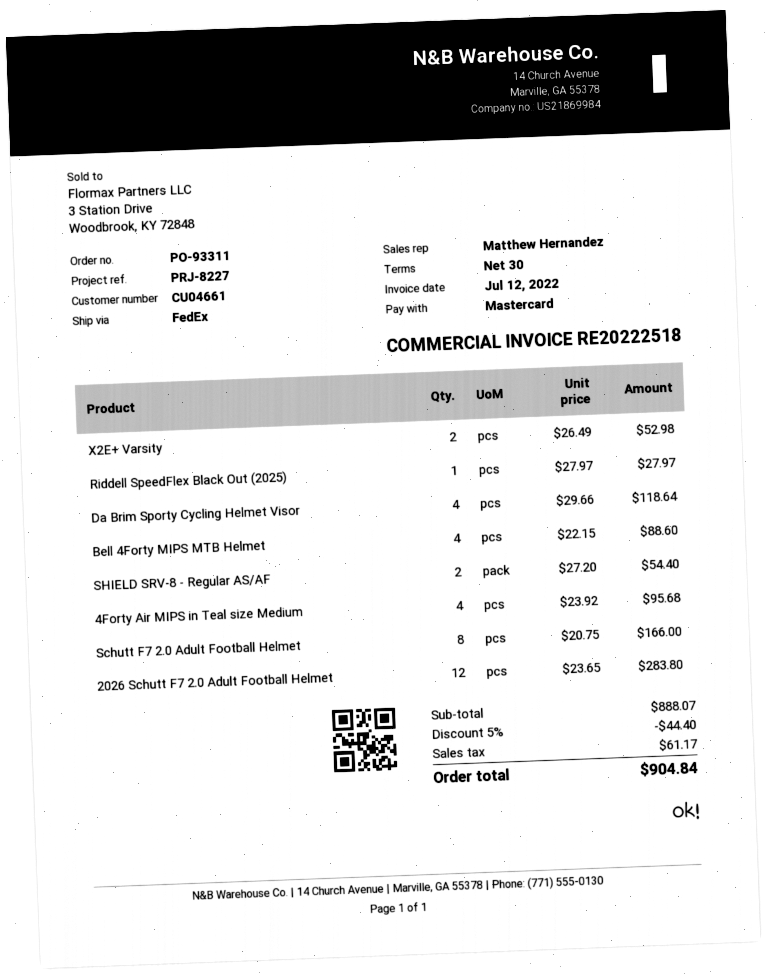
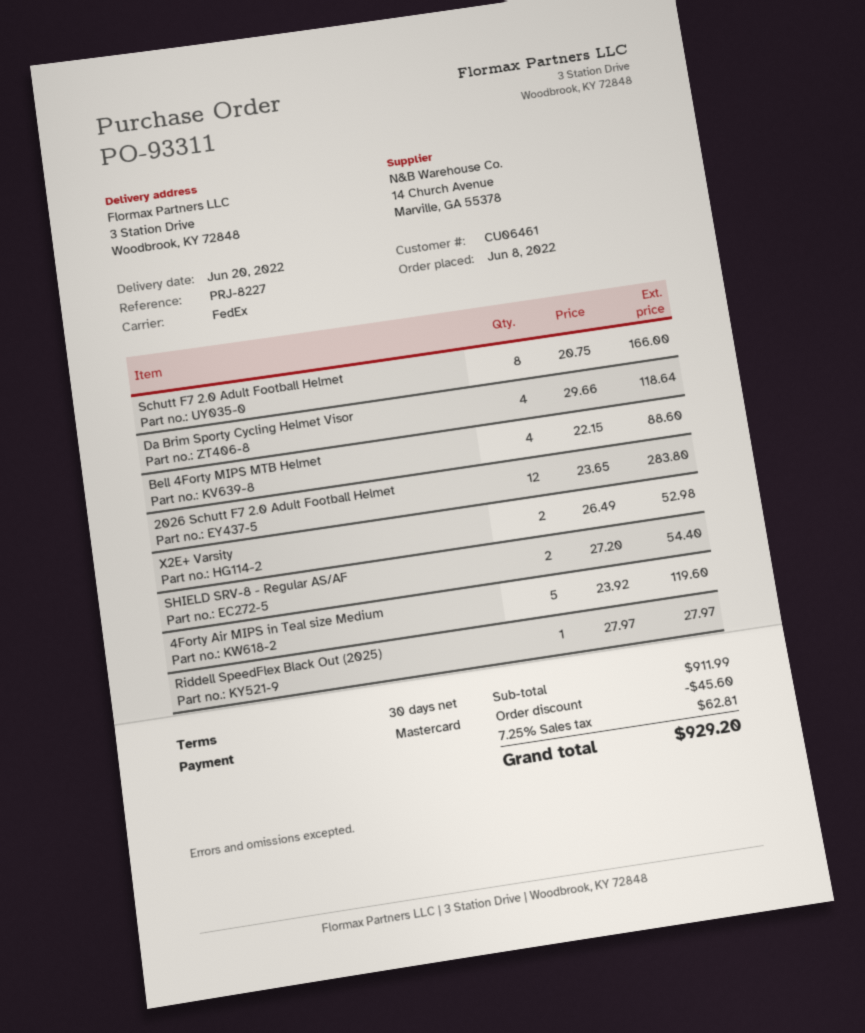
customer number: CU04661 -> CU06461
4Forty Air MIPS in Teal size Medium: 4 x 23.92 = 95.68 -> 5 x 23.92 = 119.60
subtotal: 888.07 -> 911.99
discount: 44.40 -> 45.60
tax: 61.17 -> 62.81
total: 904.84 -> 929.20

